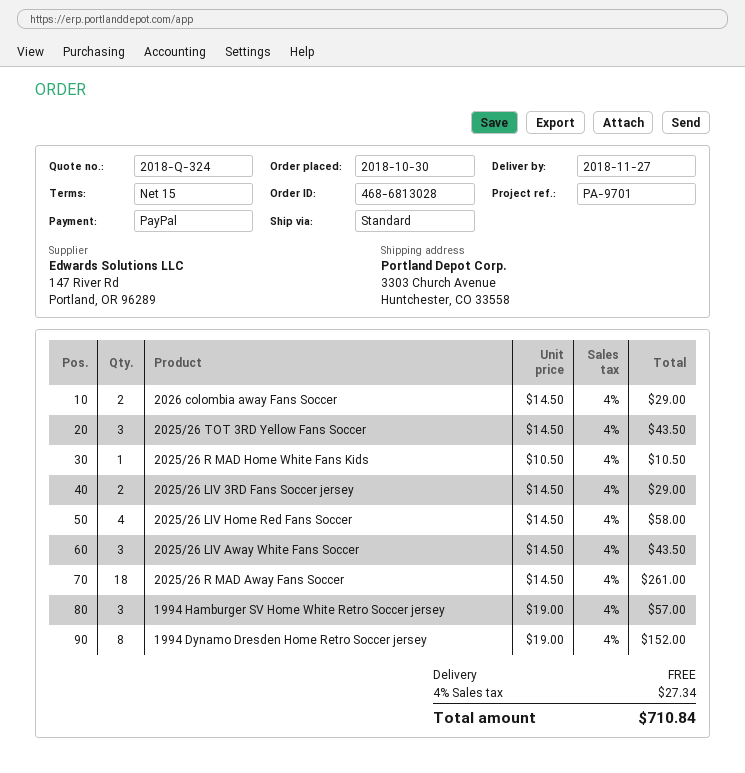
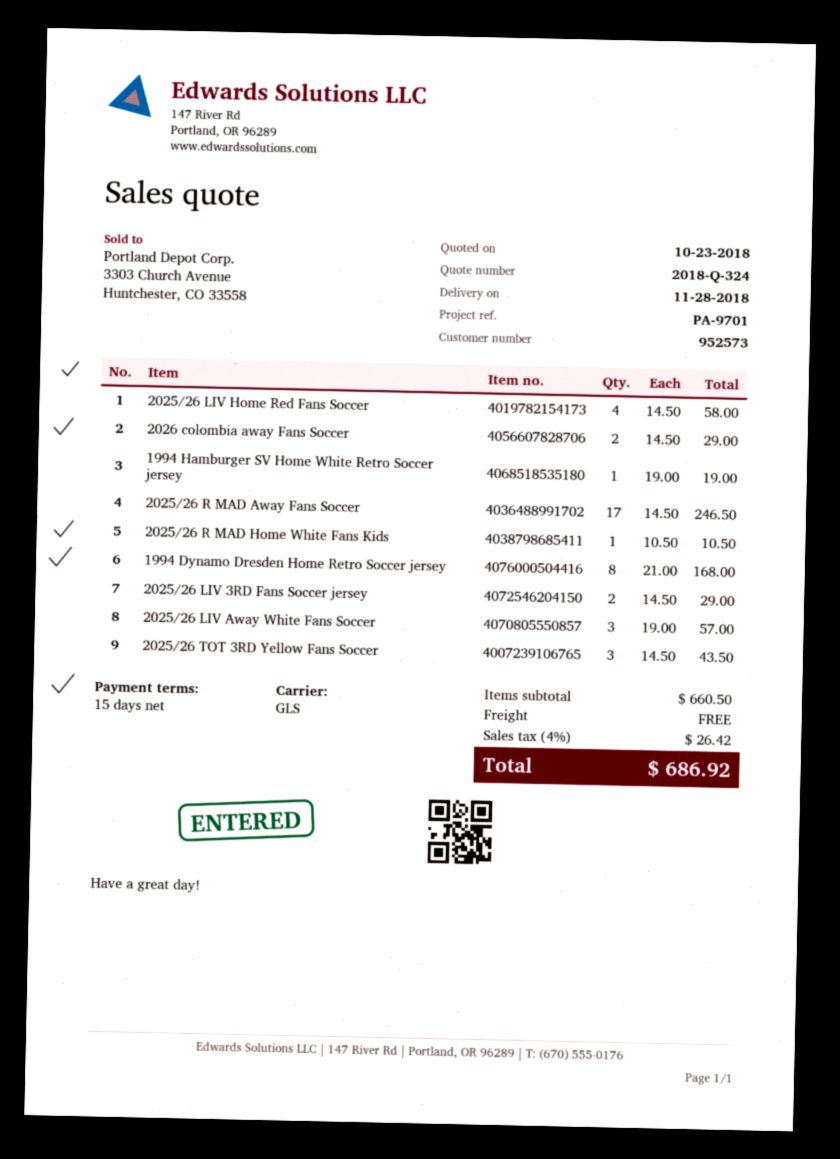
delivery date: 2018-11-27 -> 2018-11-28
shipping method: standard -> GLS
2025/26 LIV Away White Fans Soccer: 3 x 14.50 = 43.50 -> 3 x 19.00 = 57.00
2025/26 R MAD Away Fans Soccer: 18 x 14.50 = 261.00 -> 17 x 14.50 = 246.50
1994 Hamburger SV Home White Retro Soccer jersey: 3 x 19.00 = 57.00 -> 1 x 19.00 = 19.00
1994 Dynamo Dresden Home Retro Soccer jersey: 8 x 19.00 = 152.00 -> 8 x 21.00 = 168.00
tax: 4% = 27.34 -> 4% = 26.42
total: 710.84 -> 686.92

